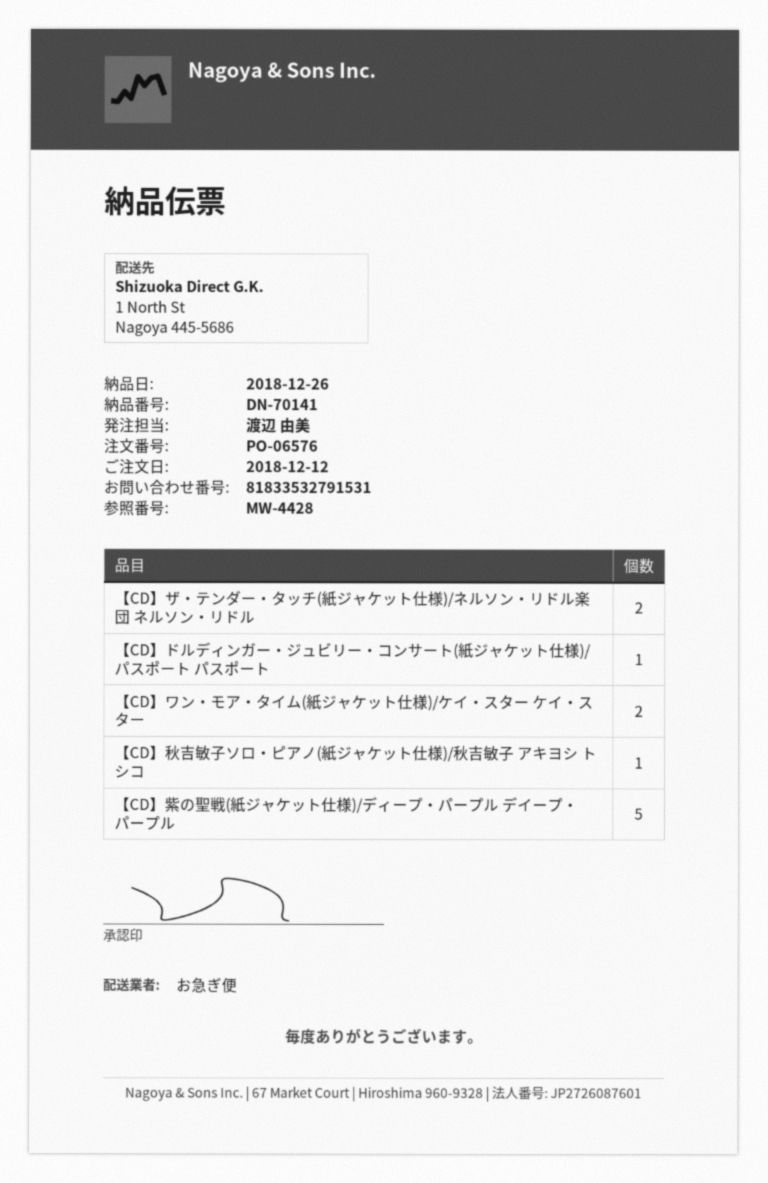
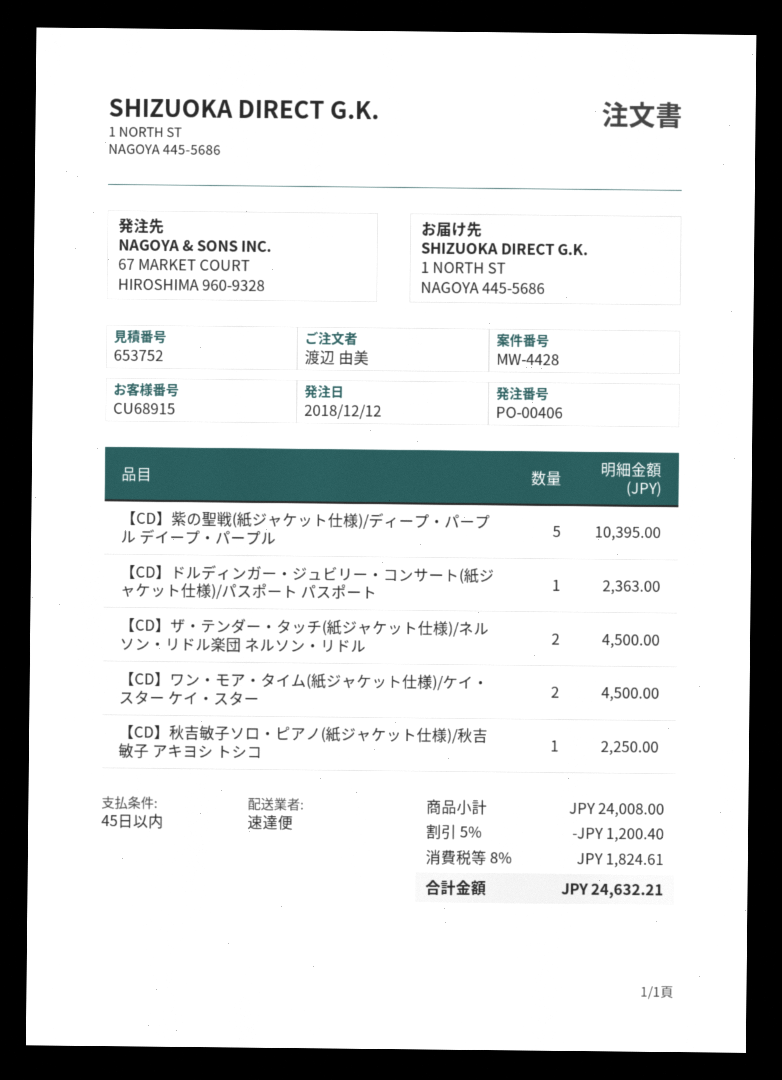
order number: PO-06576 -> PO-00406

